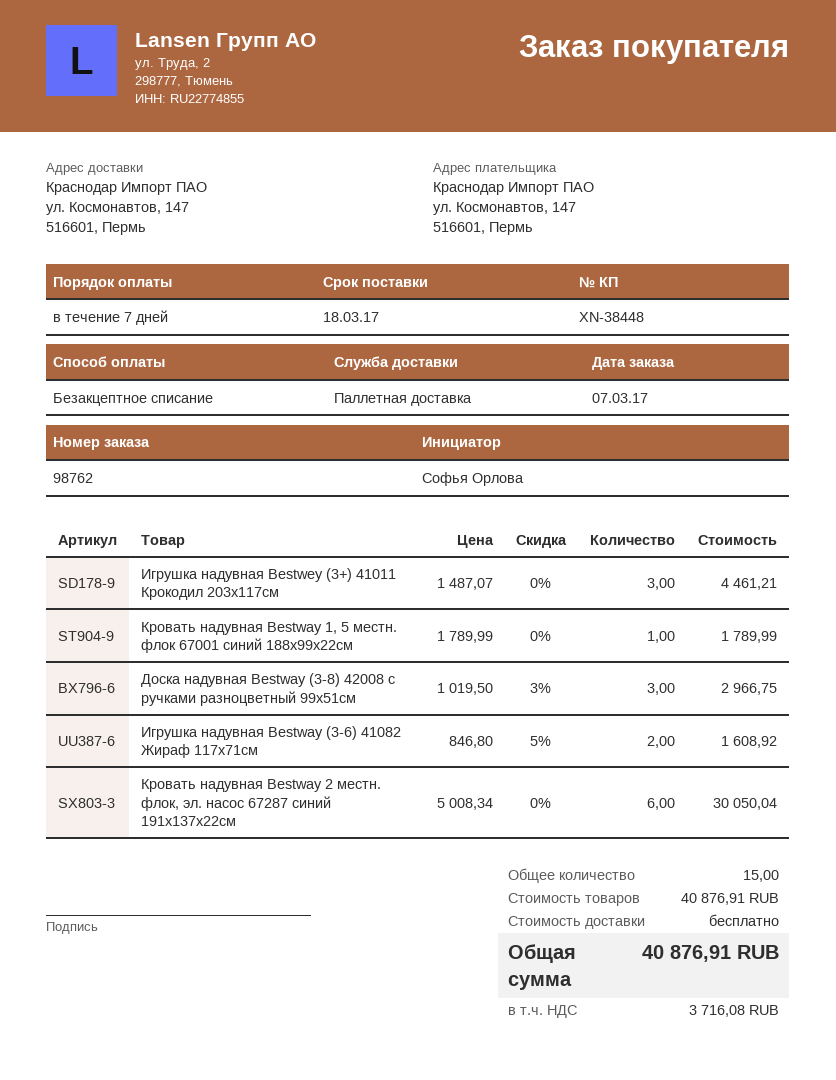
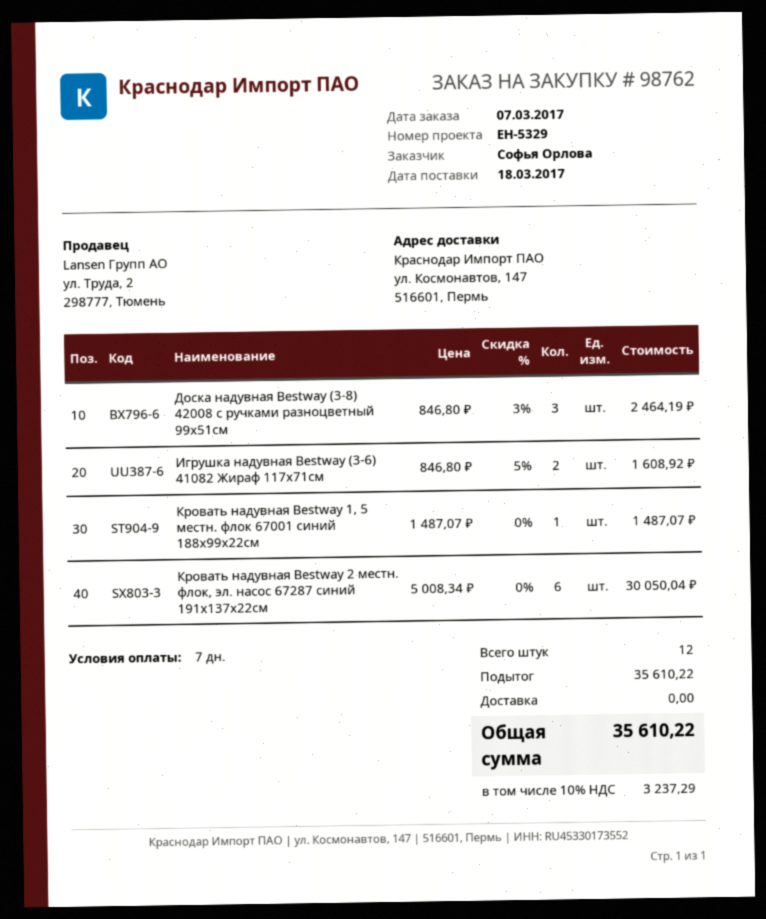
Игрушка надувная Bestwey (3+) 41011 Крокодил 203х117см: 3 x 1487.07 = 4461.21 -> none
Кровать надувная Bestway 1, 5 местн. флок 67001 синий 188х99х22см: 1 x 1789.99 = 1789.99 -> 1 x 1487.07 = 1487.07
Доска надувная Bestway (3-8) 42008 с ручками разноцветный 99х51см: 3 x 1019.50 - 3% = 2966.75 -> 3 x 846.80 - 3% = 2464.19
total quantity: 15 -> 12
subtotal: 40876.91 -> 35610.22
tax: 3716.08 -> 3237.29
total: 40876.91 -> 35610.22

